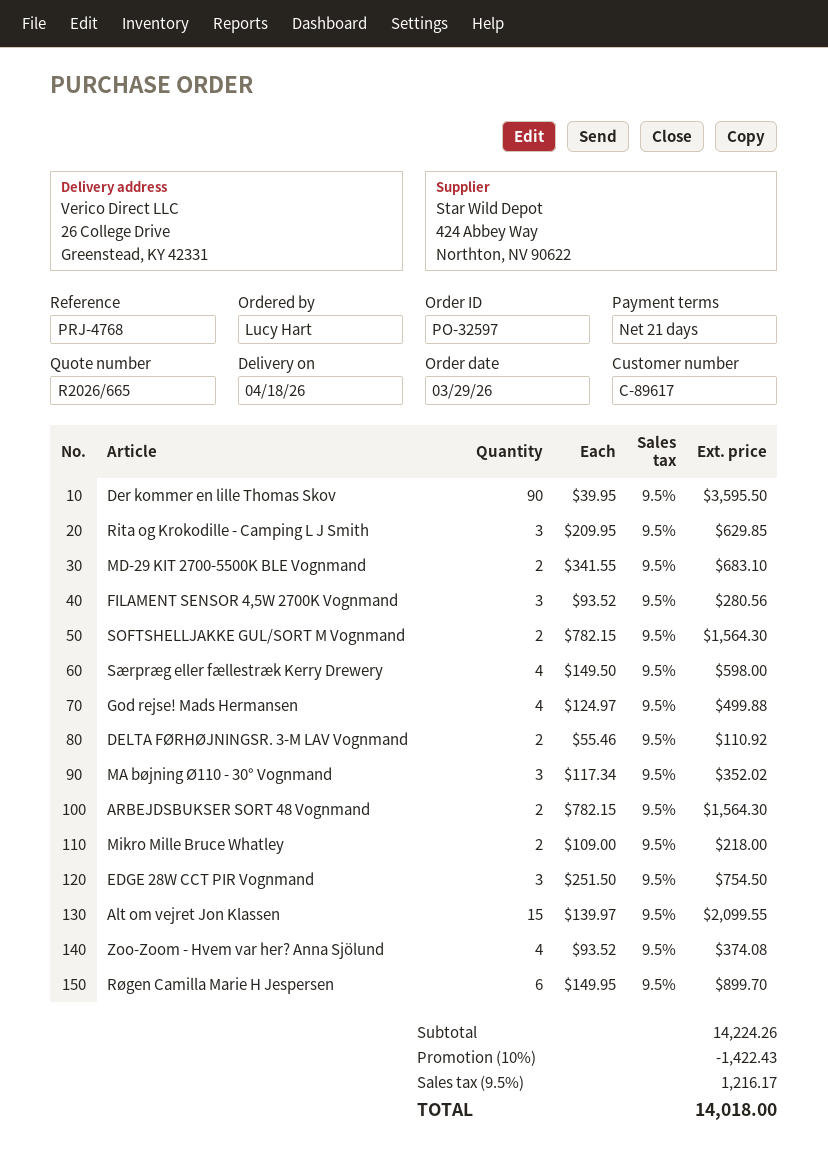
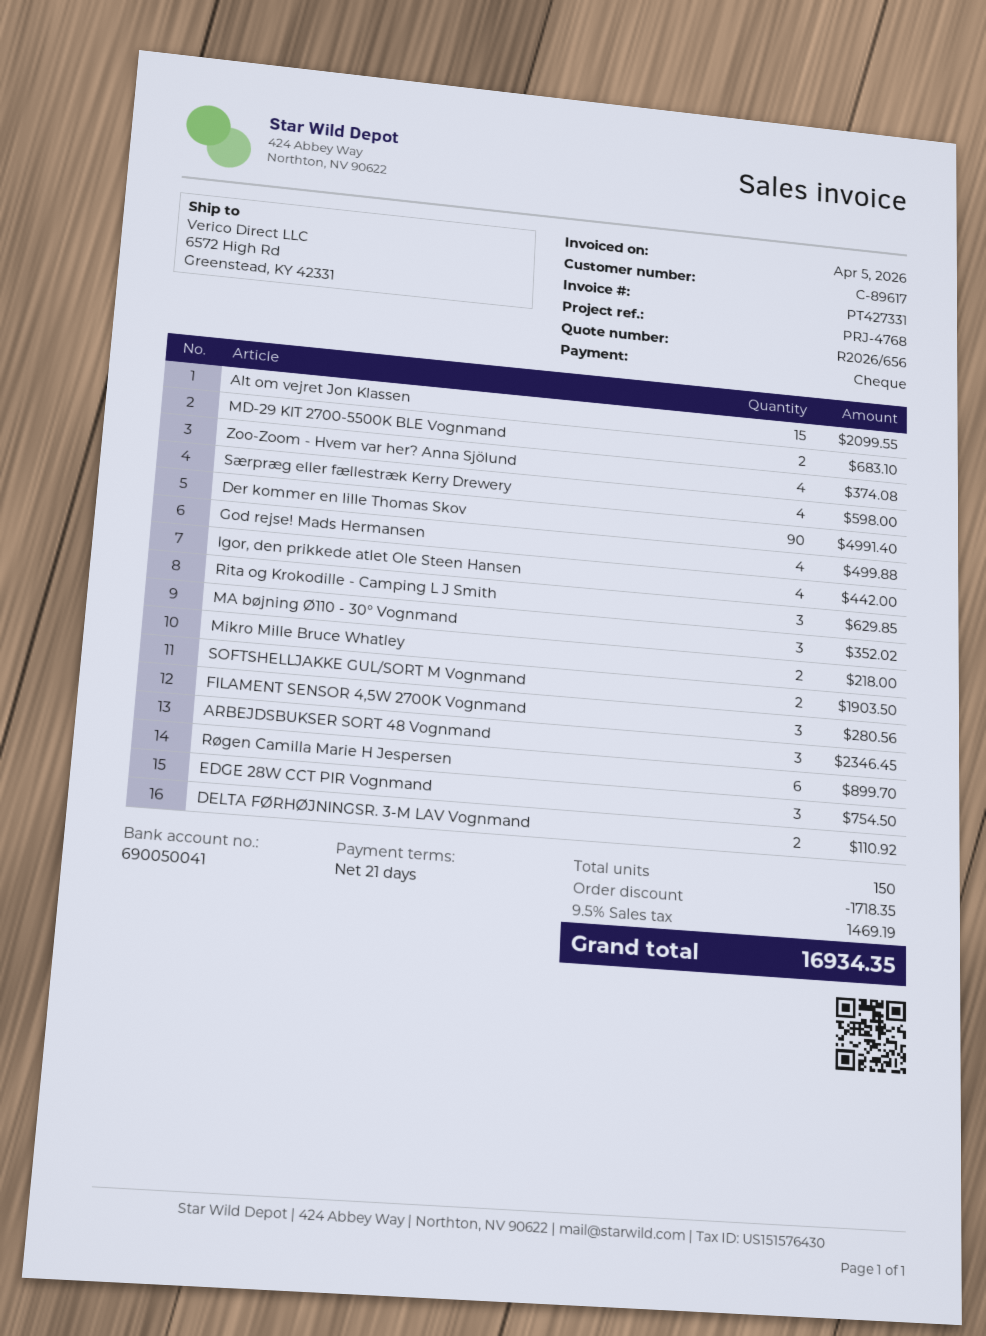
quote number: R2026/665 -> R2026/656
ship to: 26 College Drive, Greenstead, KY 42331 -> 6572 High Rd, Greenstead, KY 42331
Der kommer en lille Thomas Skov: 90 for 3595.50 -> 90 for 4991.40
SOFTSHELLJAKKE GUL/SORT M Vognmand: 2 for 1564.30 -> 2 for 1903.50
ARBEJDSBUKSER SORT 48 Vognmand: 2 for 1564.30 -> 3 for 2346.45
Igor, den prikkede atlet Ole Steen Hansen: none -> 4 for 442.00
discount: 1422.43 -> 1718.35
tax: 9.5% = 1216.17 -> 9.5% = 1469.19
total: 14018.00 -> 16934.35

